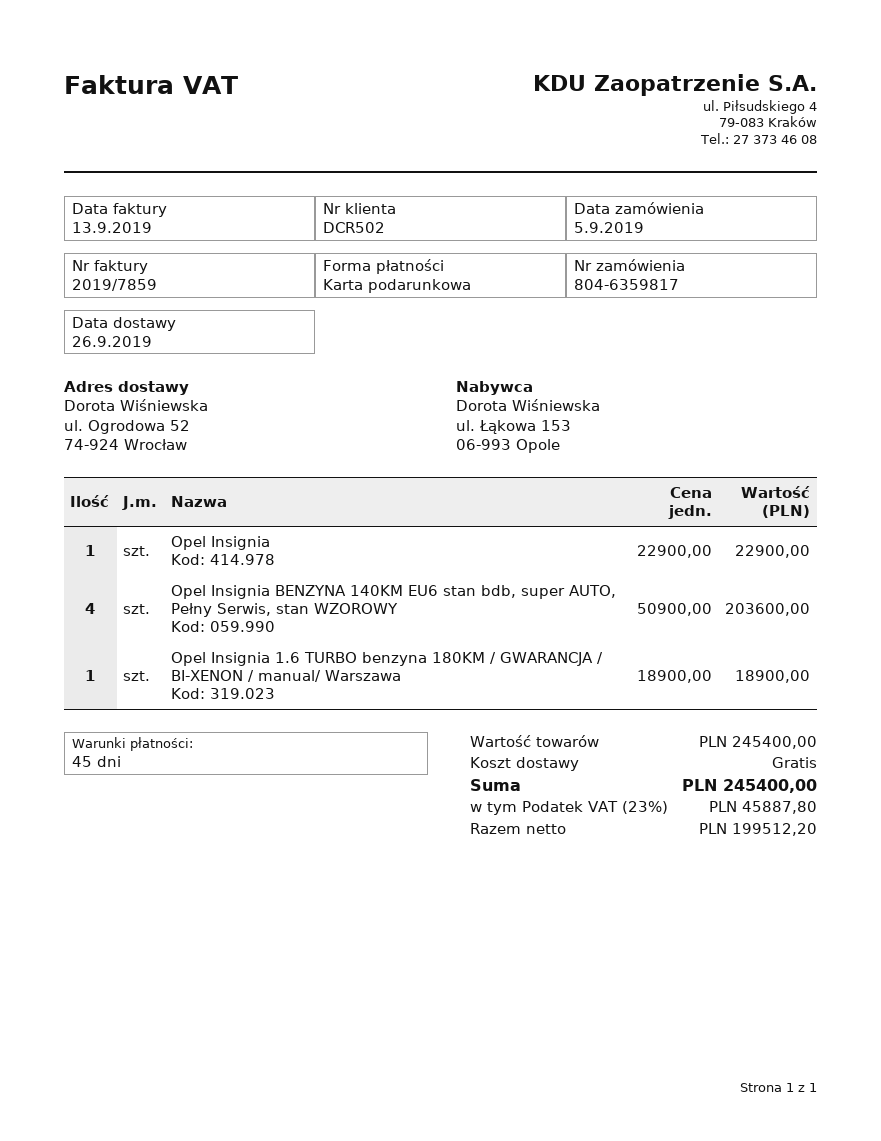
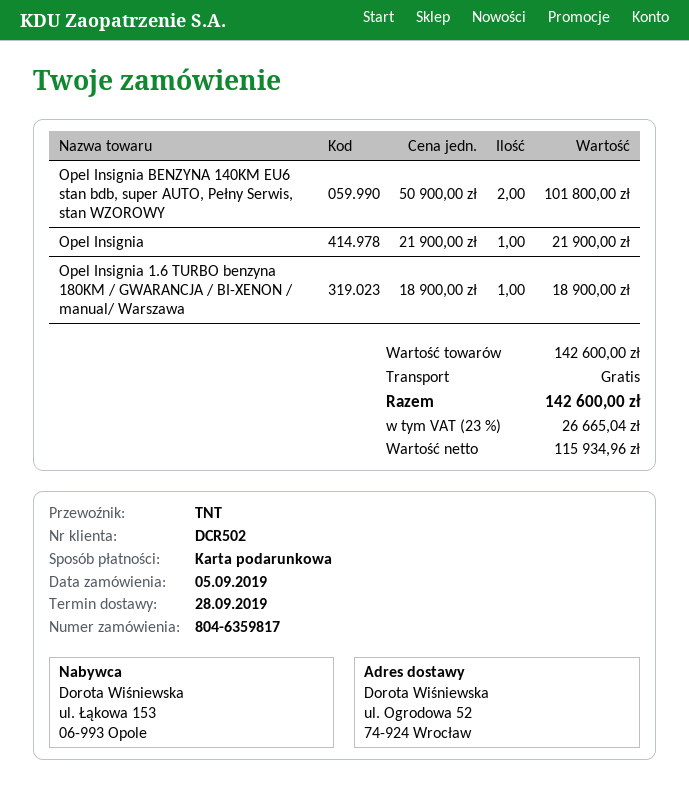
delivery date: 2019-09-26 -> 2019-09-28
Opel Insignia: 1 x 22900.00 = 22900.00 -> 1 x 21900.00 = 21900.00
Opel Insignia BENZYNA 140KM EU6 stan bdb, super AUTO, Pełny Serwis, stan WZOROWY: 4 x 50900.00 = 203600.00 -> 2 x 50900.00 = 101800.00
subtotal: 245400.00 -> 142600.00
net: 199512.20 -> 115934.96
tax: 23% = 45887.80 -> 23% = 26665.04
total: 245400.00 -> 142600.00

